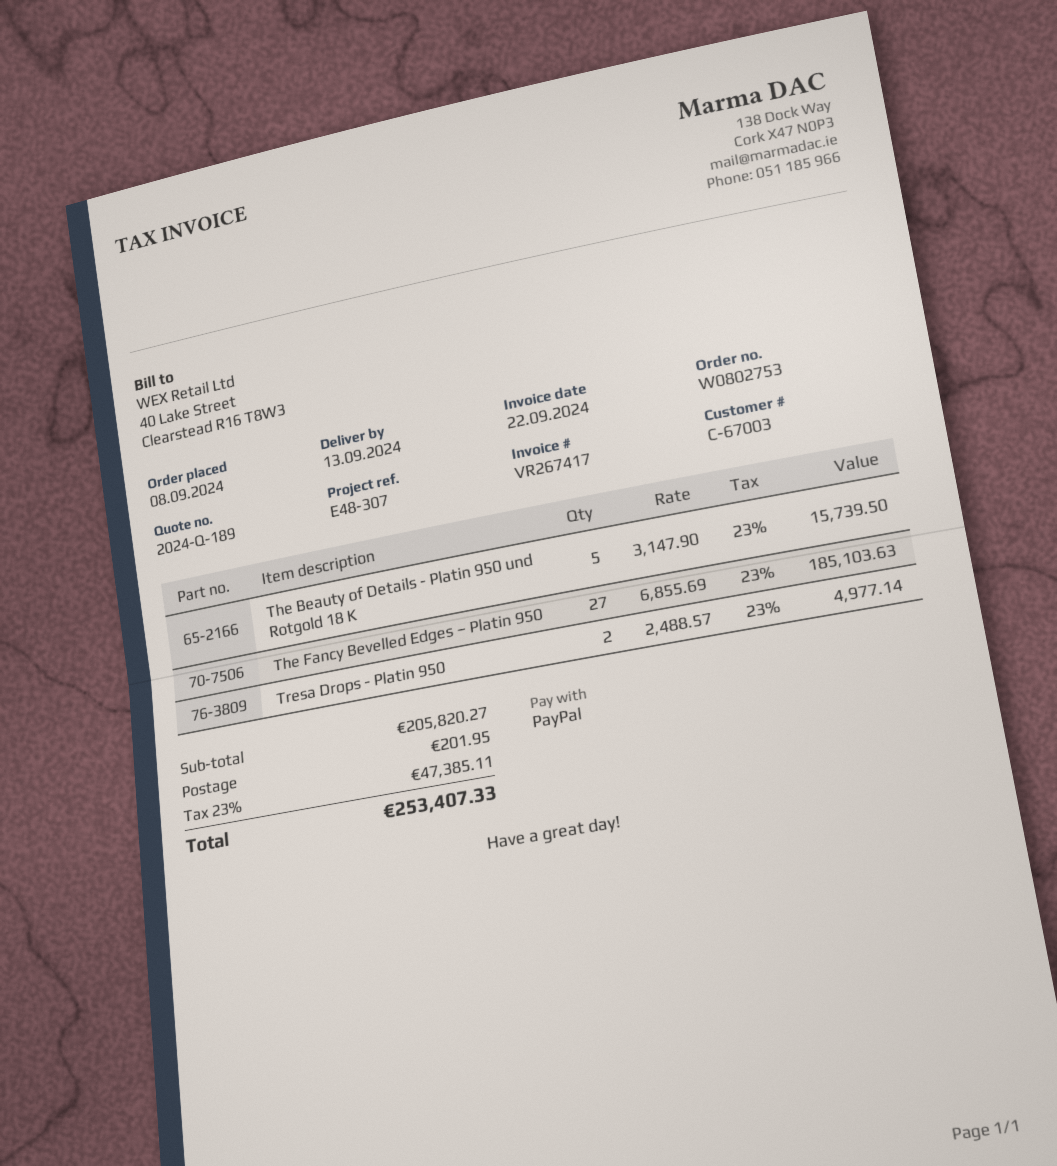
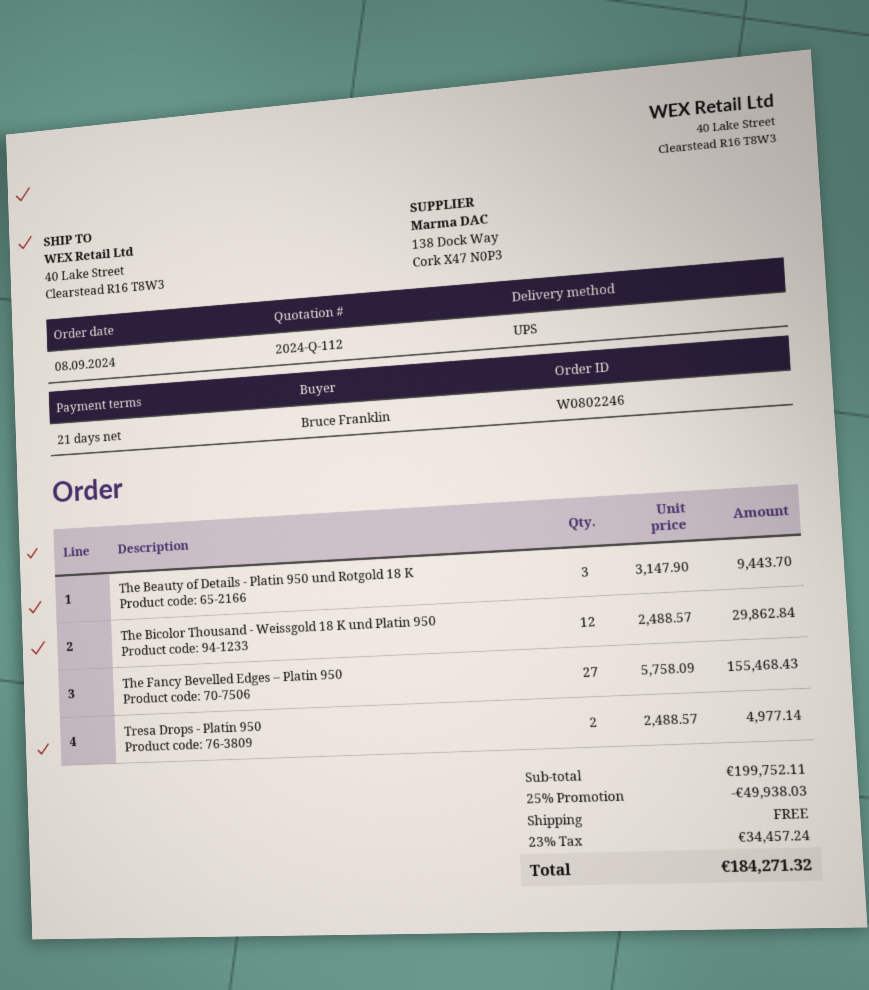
quote number: 2024-Q-189 -> 2024-Q-112
order number: W0802753 -> W0802246
The Beauty of Details - Platin 950 und Rotgold 18 K: 5 x 3147.90 = 15739.50 -> 3 x 3147.90 = 9443.70
The Fancy Bevelled Edges – Platin 950: 27 x 6855.69 = 185103.63 -> 27 x 5758.09 = 155468.43
The Bicolor Thousand - Weissgold 18 K und Platin 950: none -> 12 x 2488.57 = 29862.84
subtotal: 205820.27 -> 199752.11
discount: none -> 25% = 49938.03
shipping: 201.95 -> 0.00
tax: 23% = 47385.11 -> 23% = 34457.24
total: 253407.33 -> 184271.32

